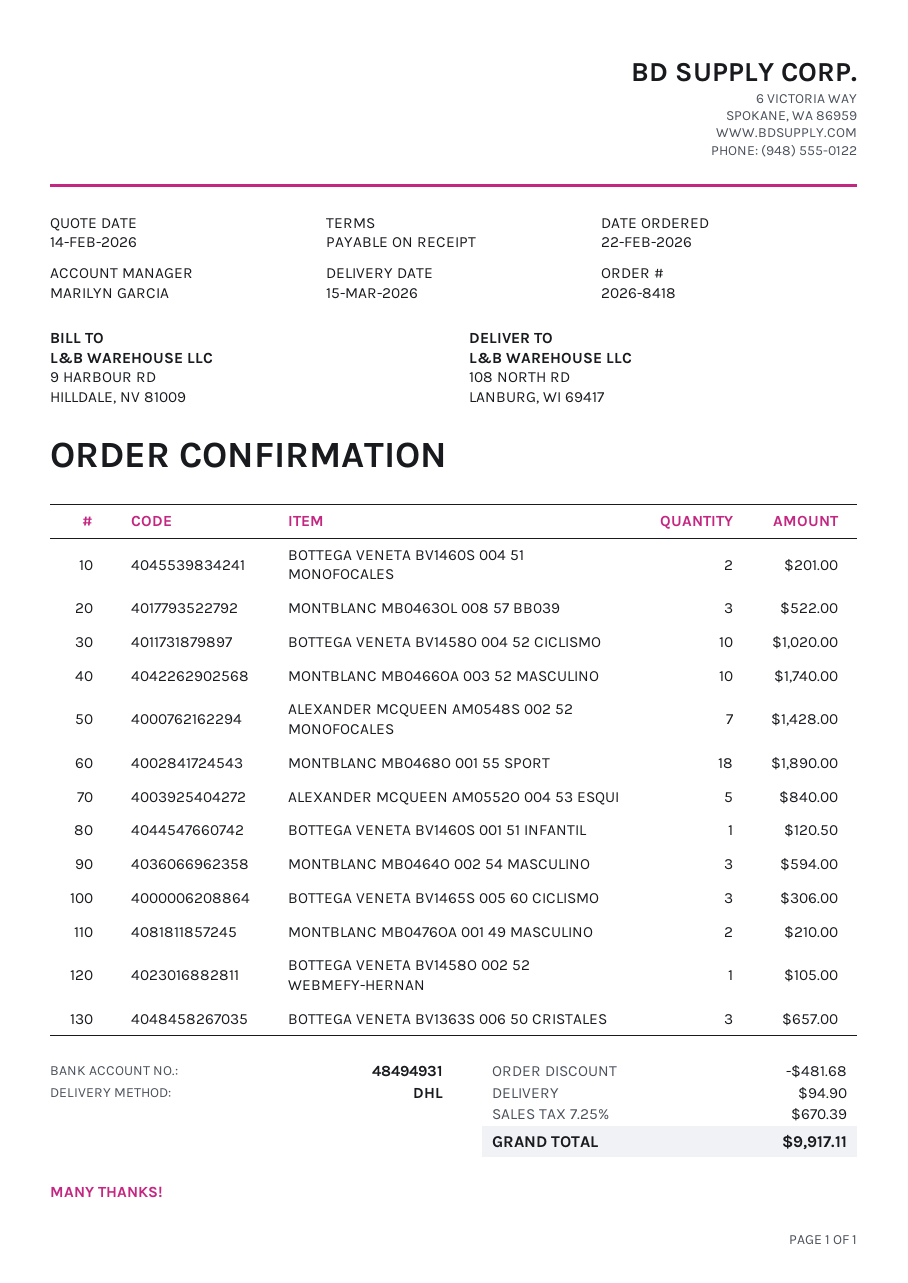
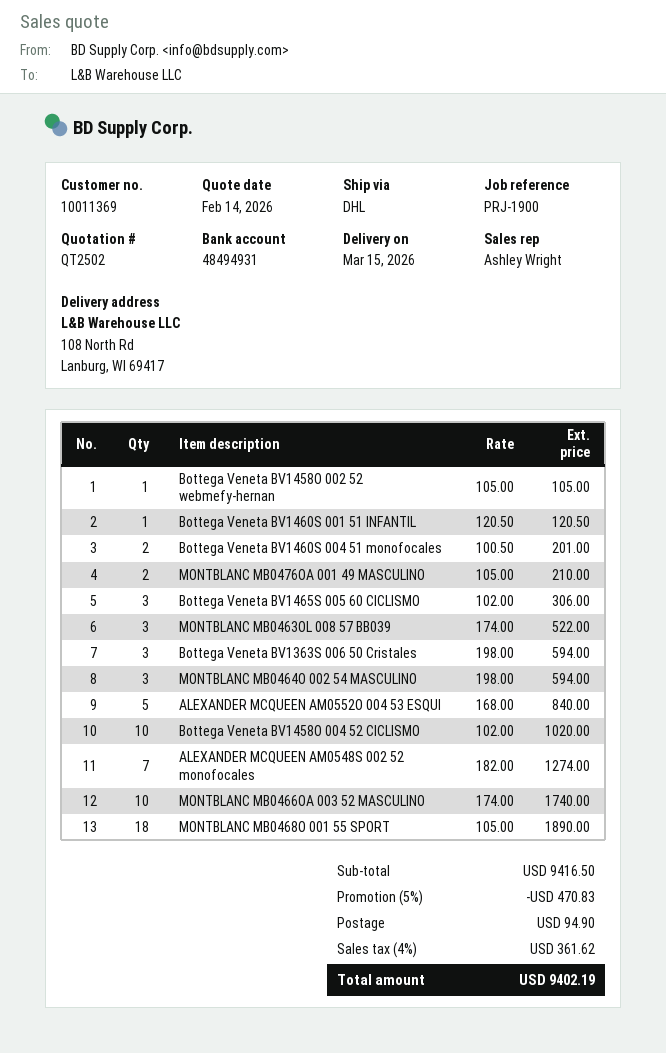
sales rep: MARILYN GARCIA -> Ashley Wright
ALEXANDER MCQUEEN AM0548S 002 52 MONOFOCALES: 7 for 1428.00 -> 7 for 1274.00
BOTTEGA VENETA BV1363S 006 50 CRISTALES: 3 for 657.00 -> 3 for 594.00
discount: 481.68 -> 470.83
tax: 7.25% = 670.39 -> 4% = 361.62
total: 9917.11 -> 9402.19

